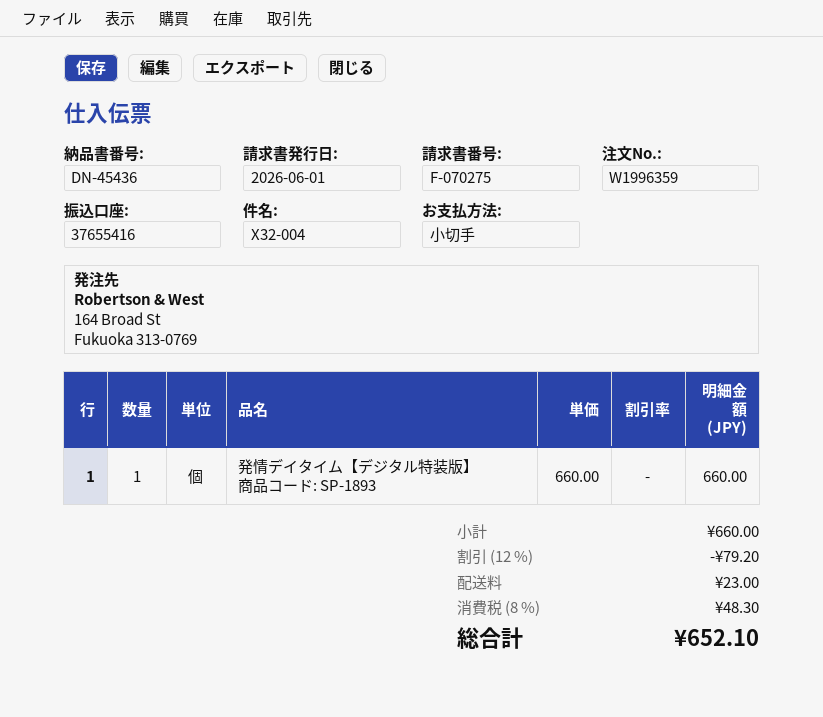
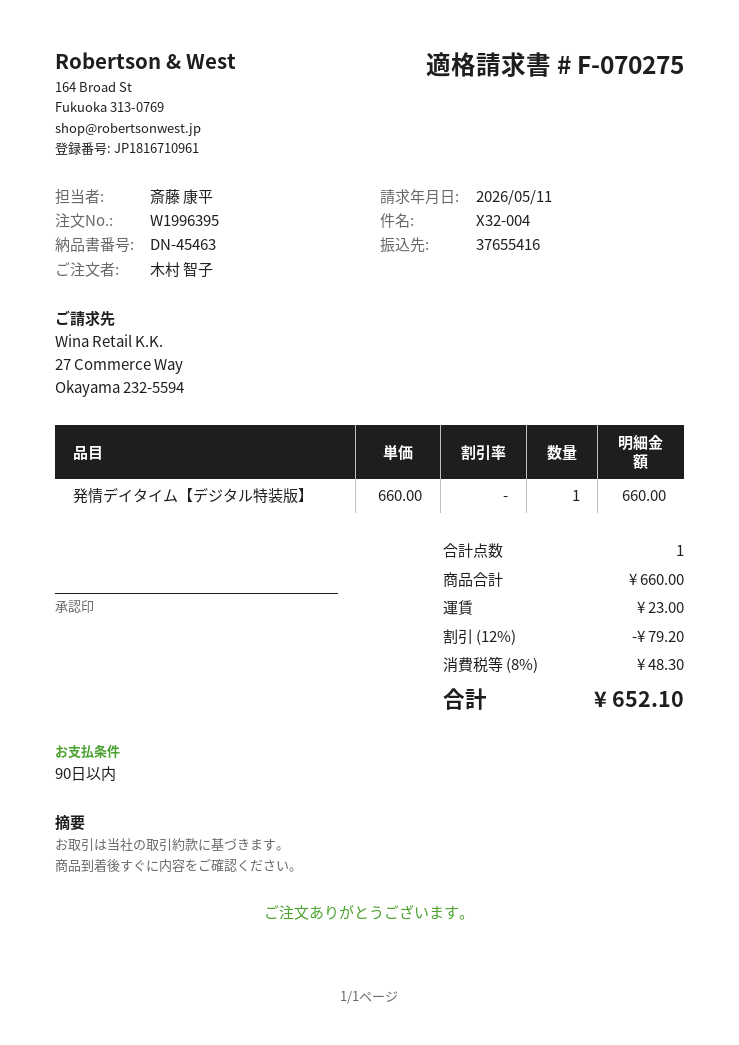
order number: W1996359 -> W1996395
delivery note number: DN-45436 -> DN-45463
invoice date: 2026-06-01 -> 2026-05-11

